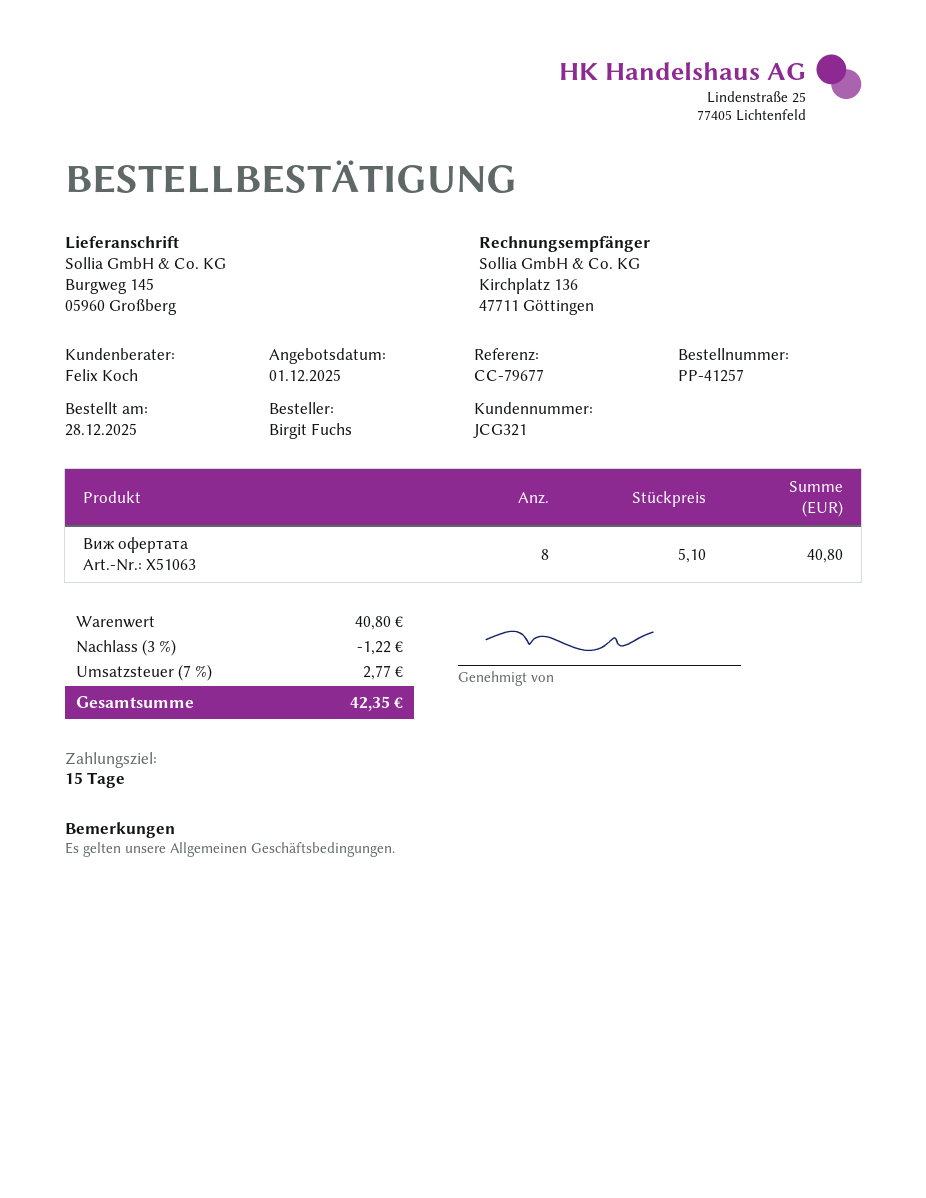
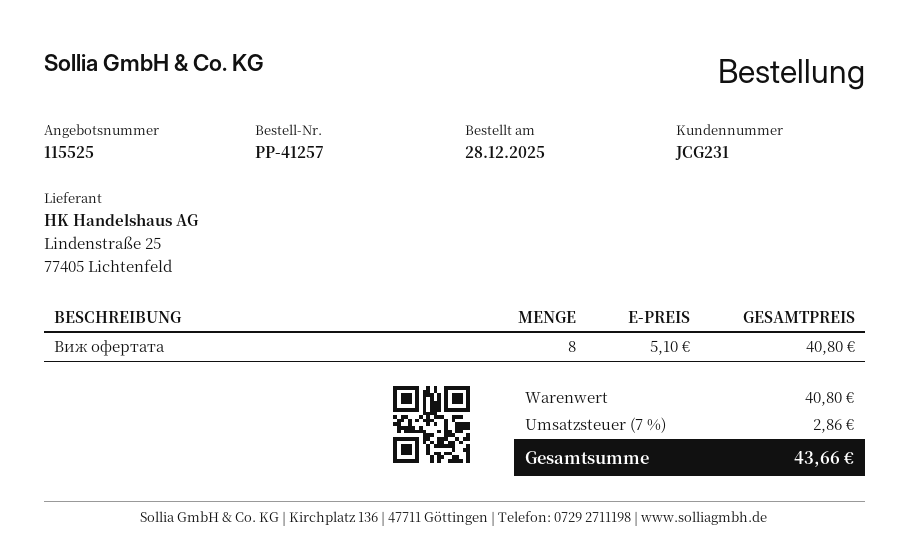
customer number: JCG321 -> JCG231
discount: 3% = 1.22 -> none
tax: 7% = 2.77 -> 7% = 2.86
total: 42.35 -> 43.66

